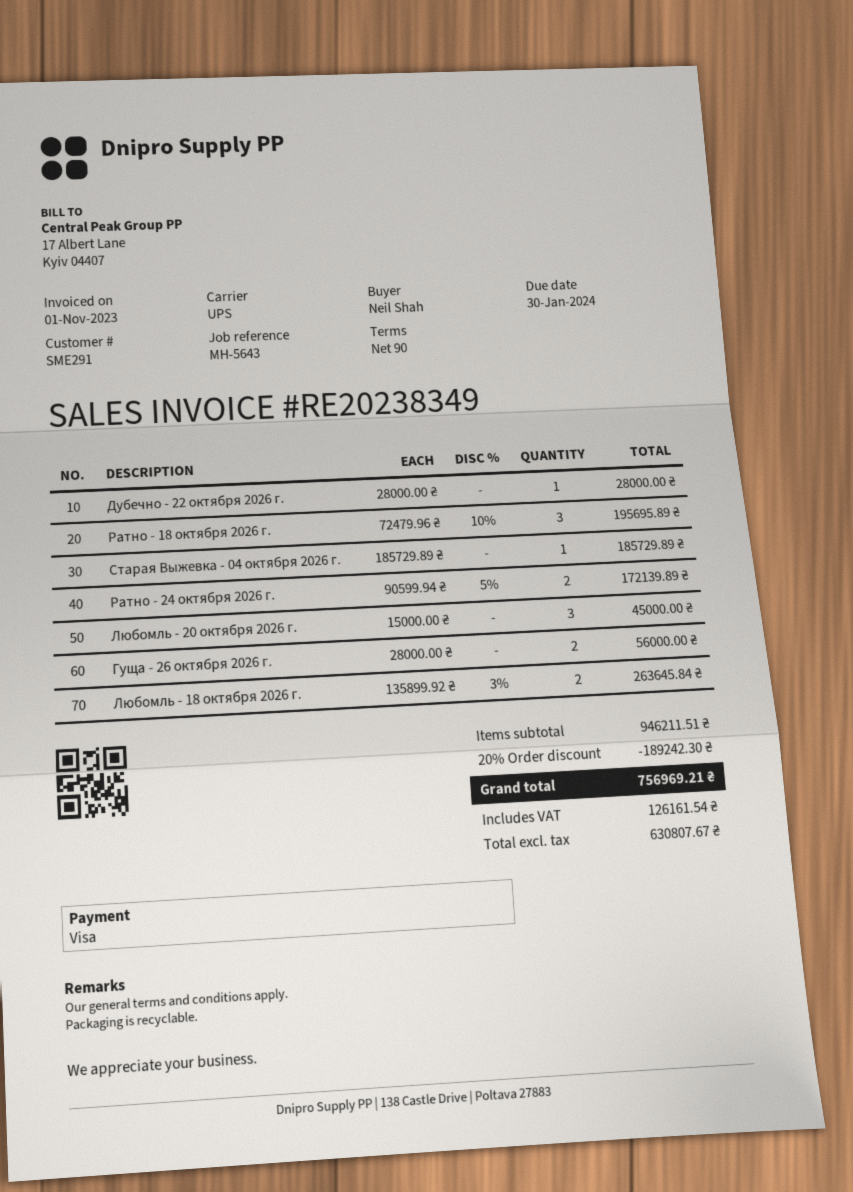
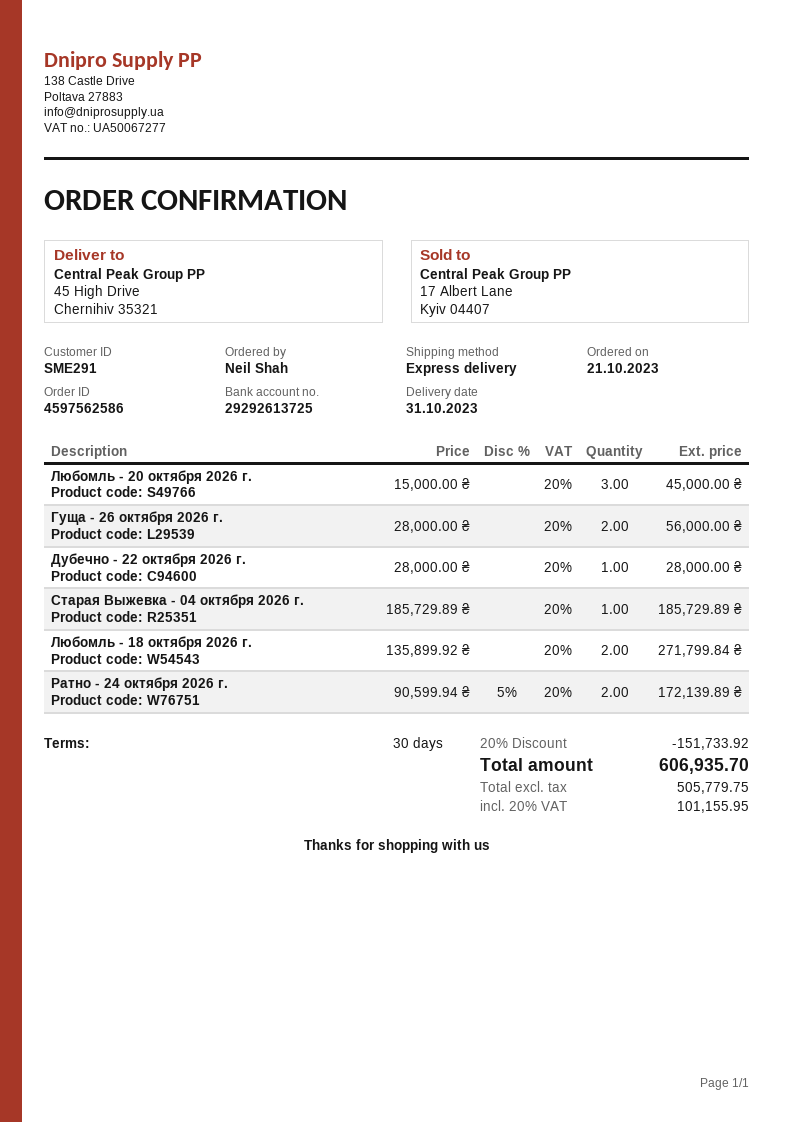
payment terms: 90 days -> 30 days
shipping method: UPS -> express
Ратно - 18 октября 2026 г.: 3 x 72479.96 - 10% = 195695.89 -> none
Любомль - 18 октября 2026 г.: 2 x 135899.92 - 3% = 263645.84 -> 2 x 135899.92 = 271799.84
discount: 20% = 189242.30 -> 20% = 151733.92
net: 630807.67 -> 505779.75
tax: 126161.54 -> 101155.95
total: 756969.21 -> 606935.70

